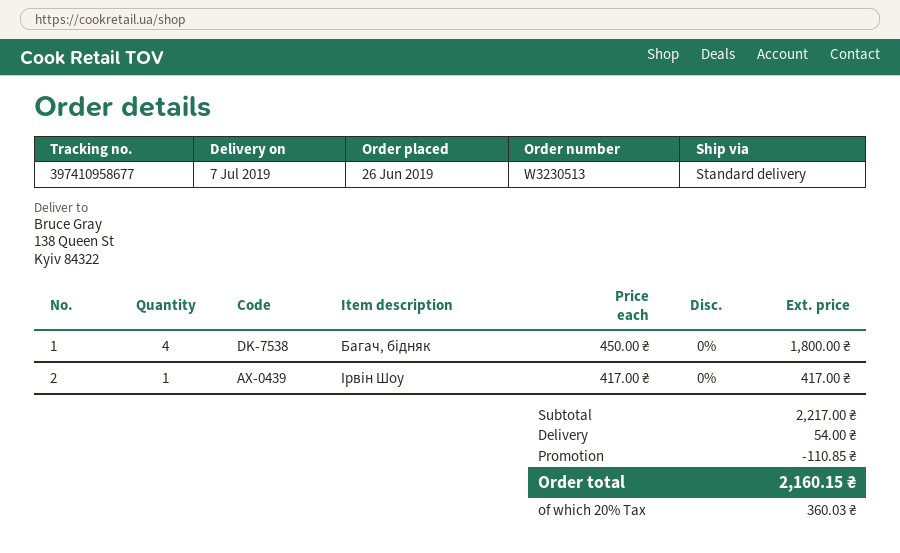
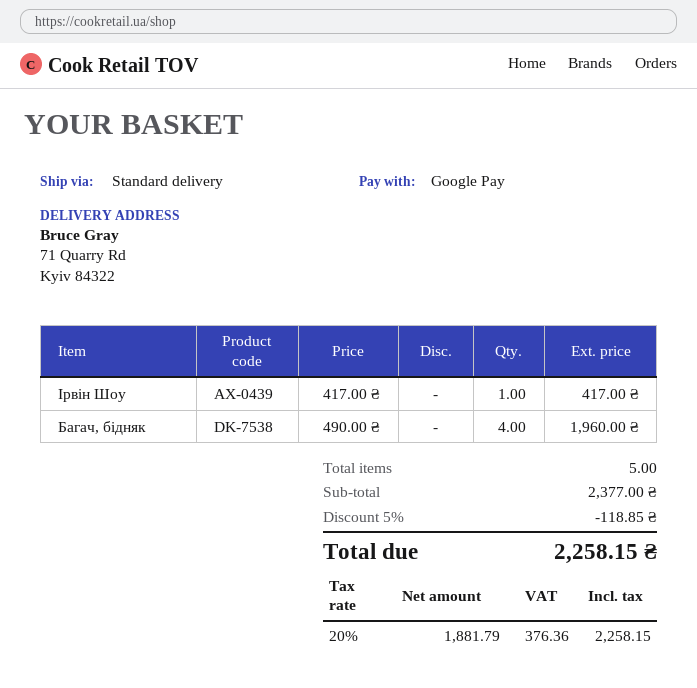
ship to: 138 Queen St, Kyiv 84322 -> 71 Quarry Rd, Kyiv 84322
Багач, бідняк: 4 x 450.00 = 1800.00 -> 4 x 490.00 = 1960.00
subtotal: 2217.00 -> 2377.00
discount: 110.85 -> 118.85
shipping: 54.00 -> none
tax: 20% = 360.03 -> 20% = 376.36
total: 2160.15 -> 2258.15

